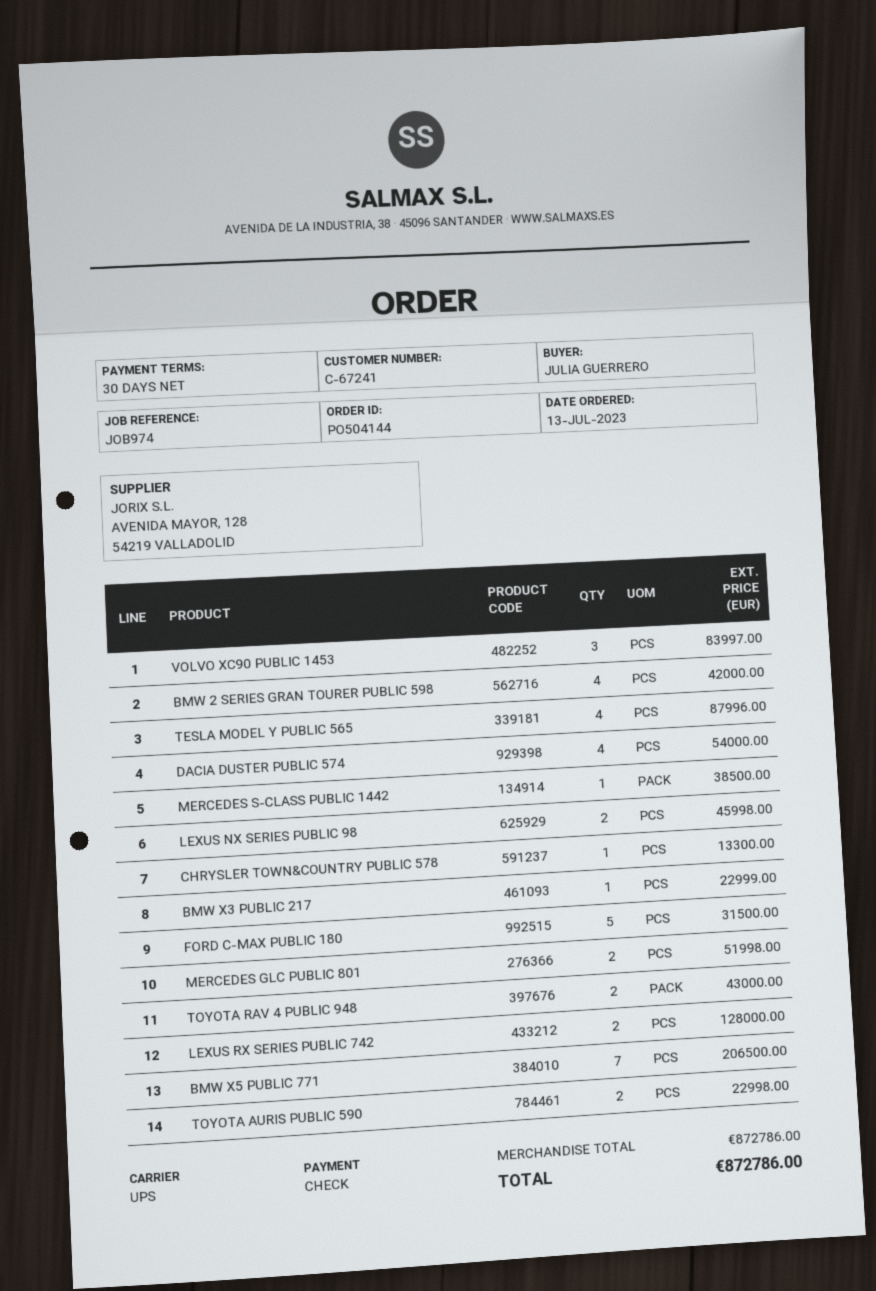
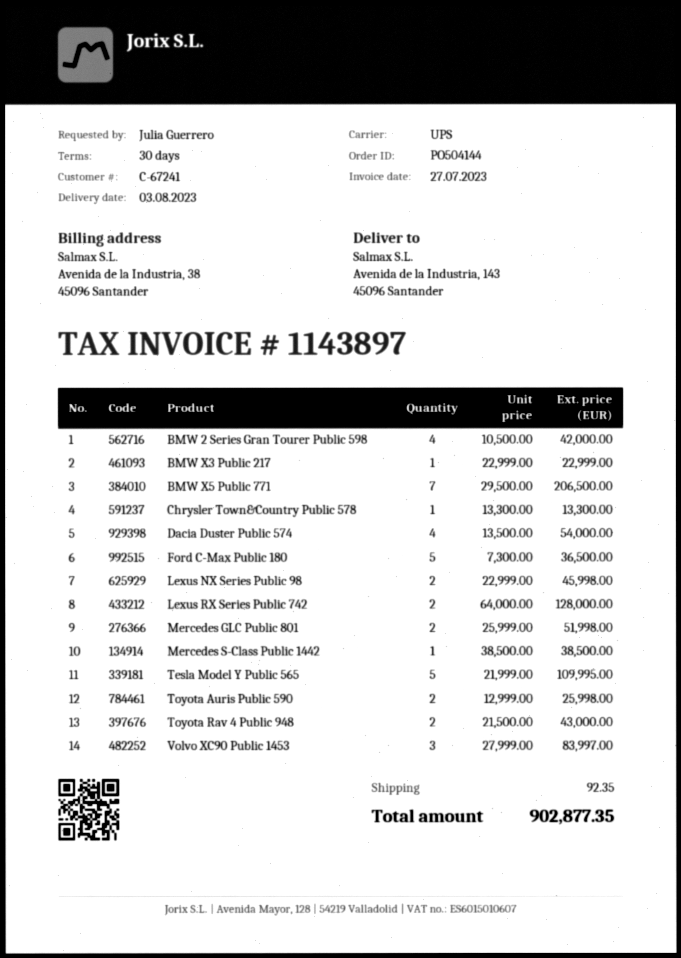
TESLA MODEL Y PUBLIC 565: 4 for 87996.00 -> 5 for 109995.00
FORD C-MAX PUBLIC 180: 5 for 31500.00 -> 5 for 36500.00
TOYOTA AURIS PUBLIC 590: 2 for 22998.00 -> 2 for 25998.00
shipping: none -> 92.35
total: 872786.00 -> 902877.35

